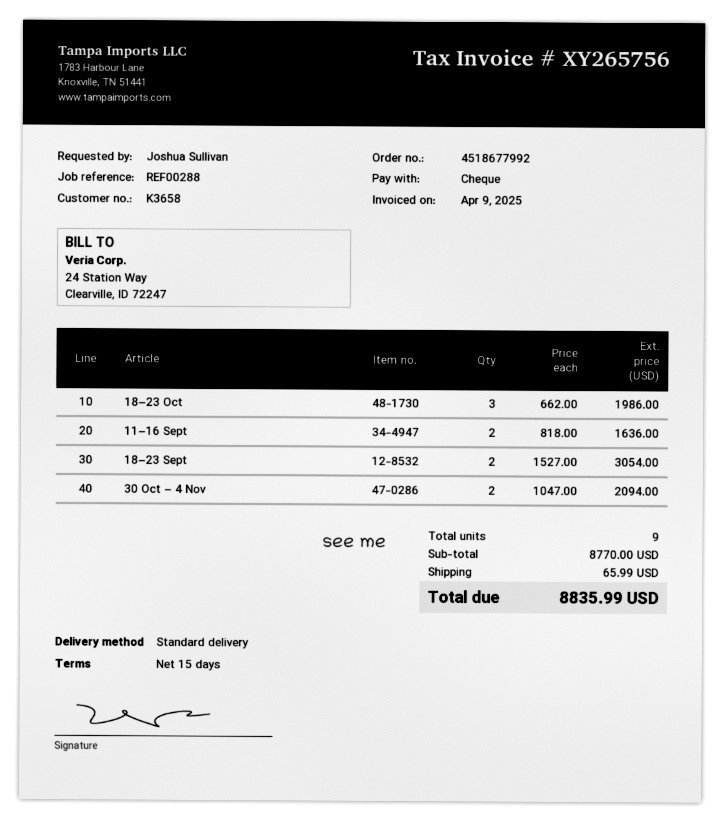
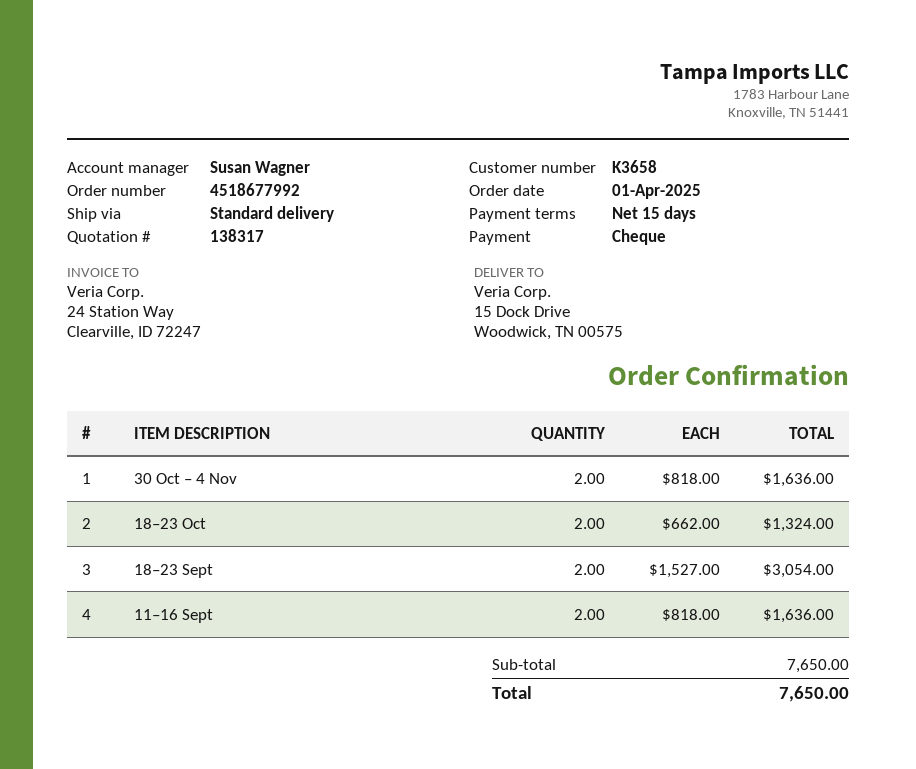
18–23 Oct: 3 x 662.00 = 1986.00 -> 2 x 662.00 = 1324.00
30 Oct – 4 Nov: 2 x 1047.00 = 2094.00 -> 2 x 818.00 = 1636.00
subtotal: 8770.00 -> 7650.00
shipping: 65.99 -> none
total: 8835.99 -> 7650.00

